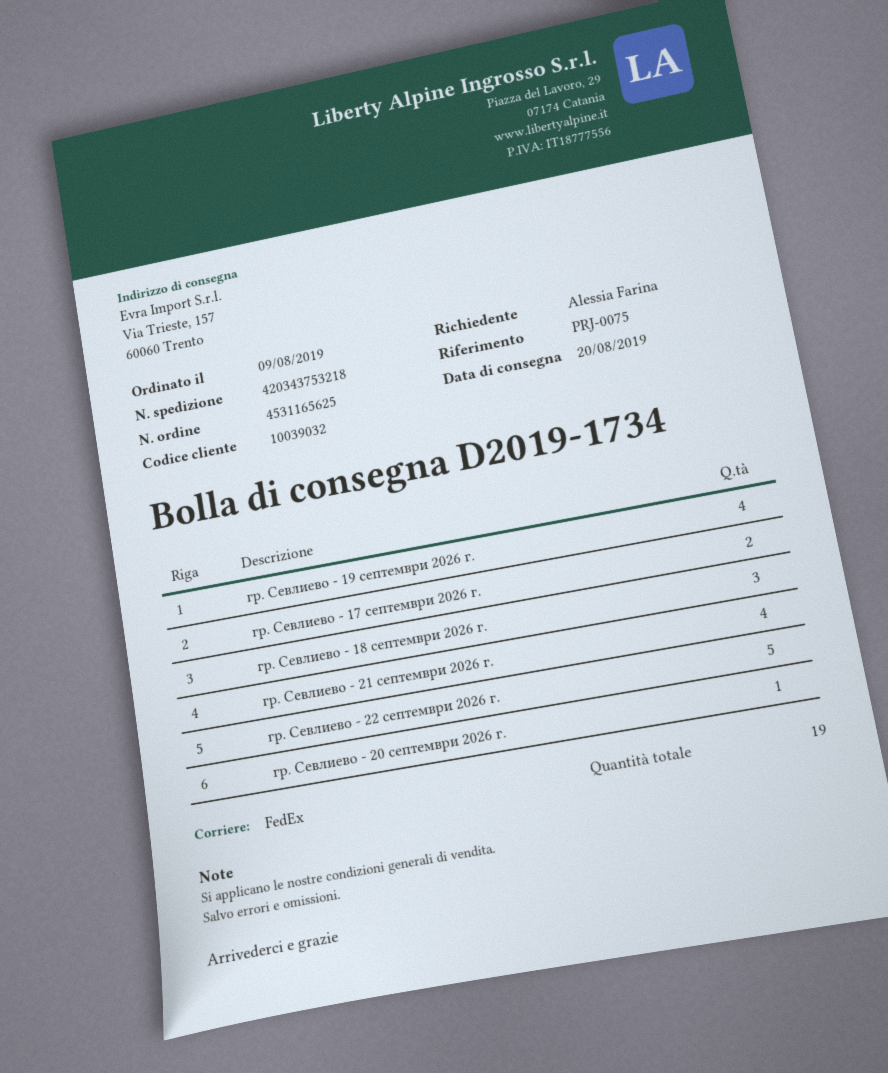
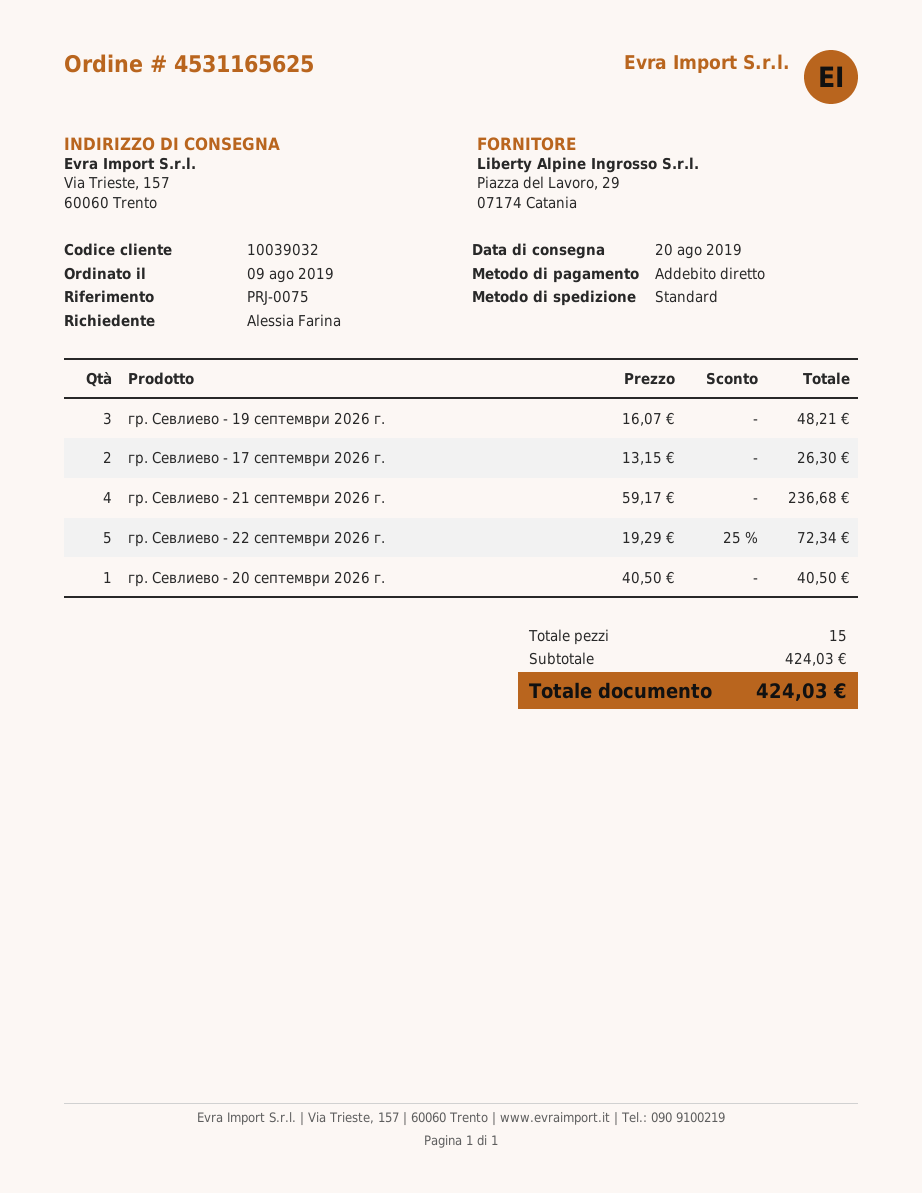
shipping method: FedEx -> standard
гр. Севлиево - 19 септември 2026 г.: 4 -> 3
гр. Севлиево - 18 септември 2026 г.: 3 -> none
total quantity: 19 -> 15

